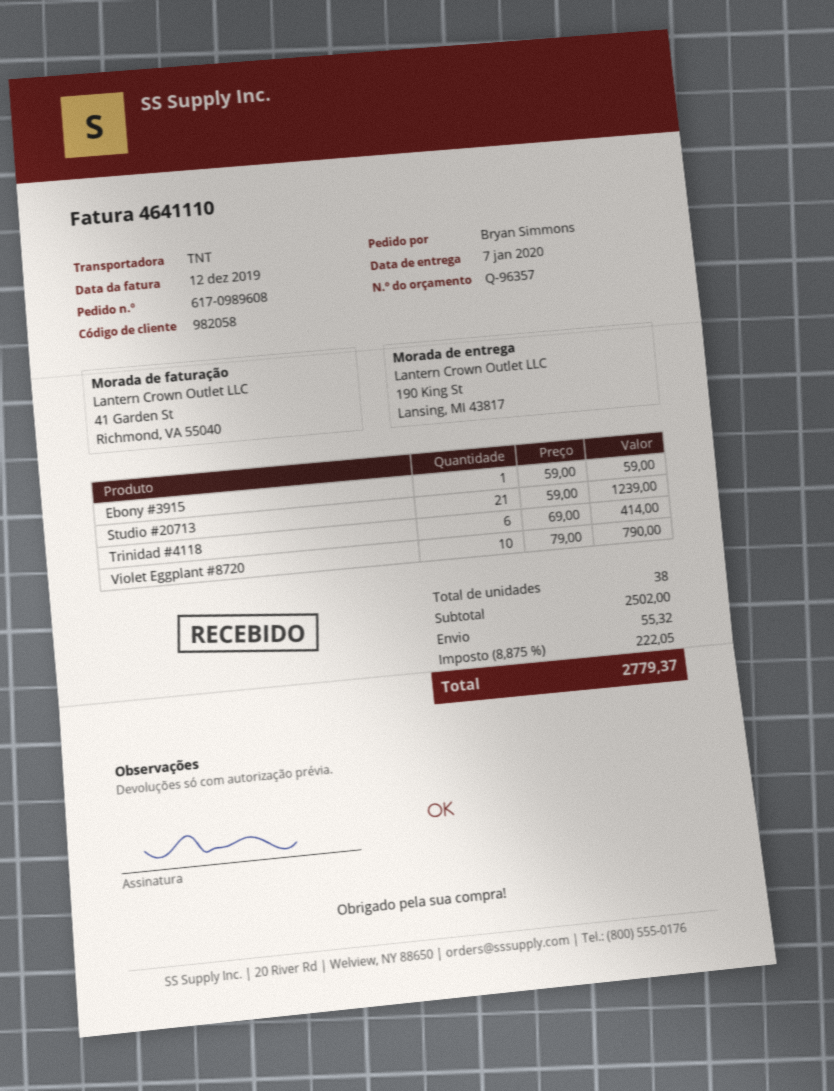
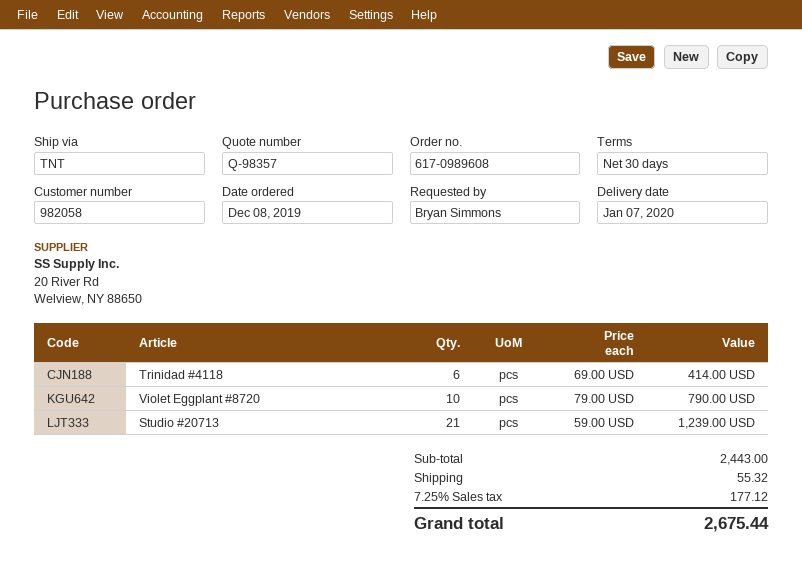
quote number: Q-96357 -> Q-98357
Ebony #3915: 1 x 59.00 = 59.00 -> none
subtotal: 2502.00 -> 2443.00
tax: 8.875% = 222.05 -> 7.25% = 177.12
total: 2779.37 -> 2675.44

